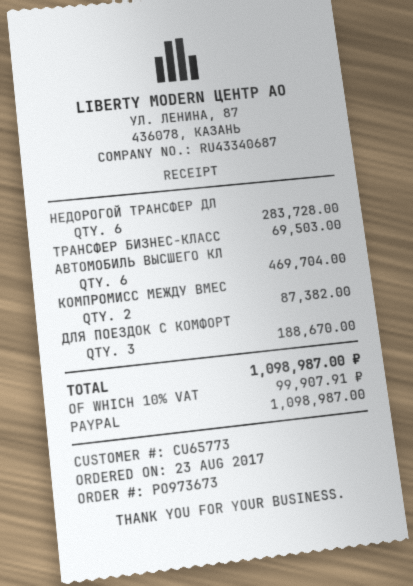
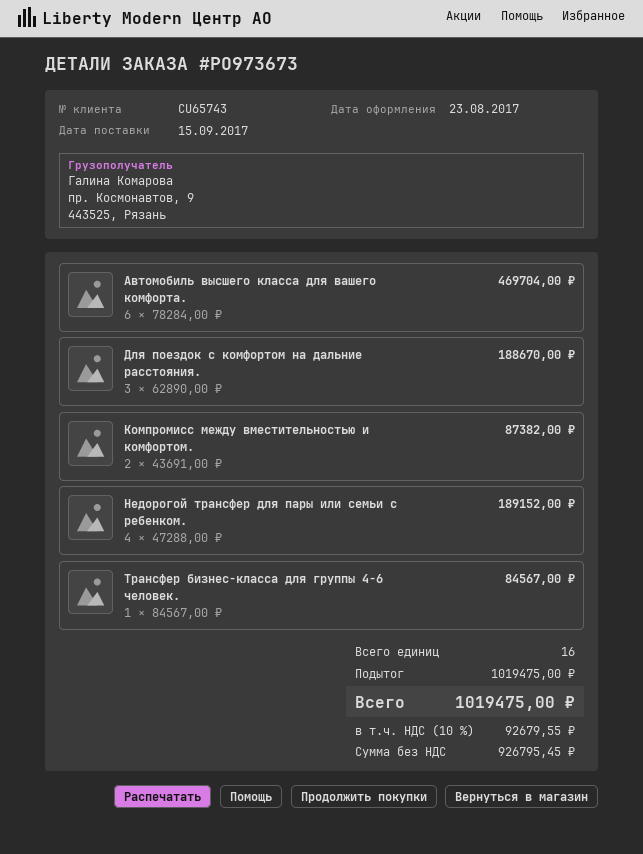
customer number: CU65773 -> CU65743
НЕДОРОГОЙ ТРАНСФЕР ДЛ: 6 for 283728.00 -> 4 for 189152.00
ТРАНСФЕР БИЗНЕС-КЛАСС: 1 for 69503.00 -> 1 for 84567.00
tax: 10% = 99907.91 -> 10% = 92679.55
total: 1098987.00 -> 1019475.00

